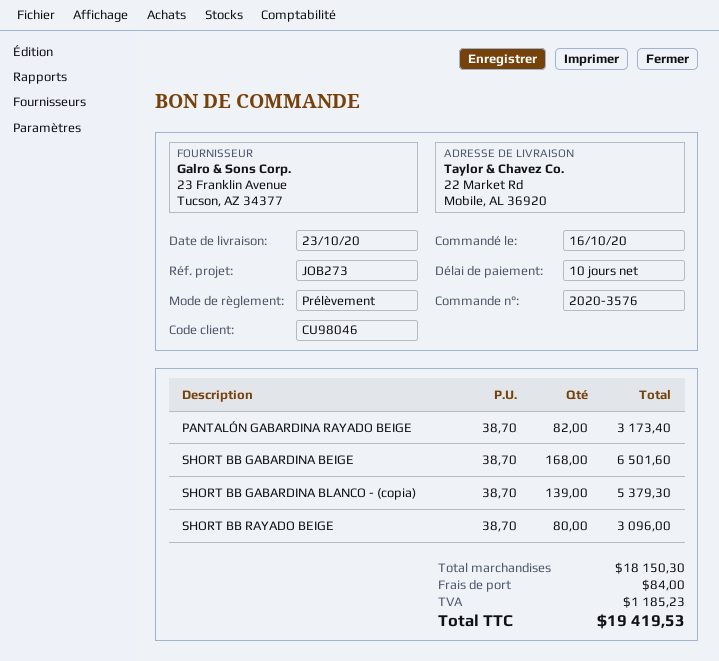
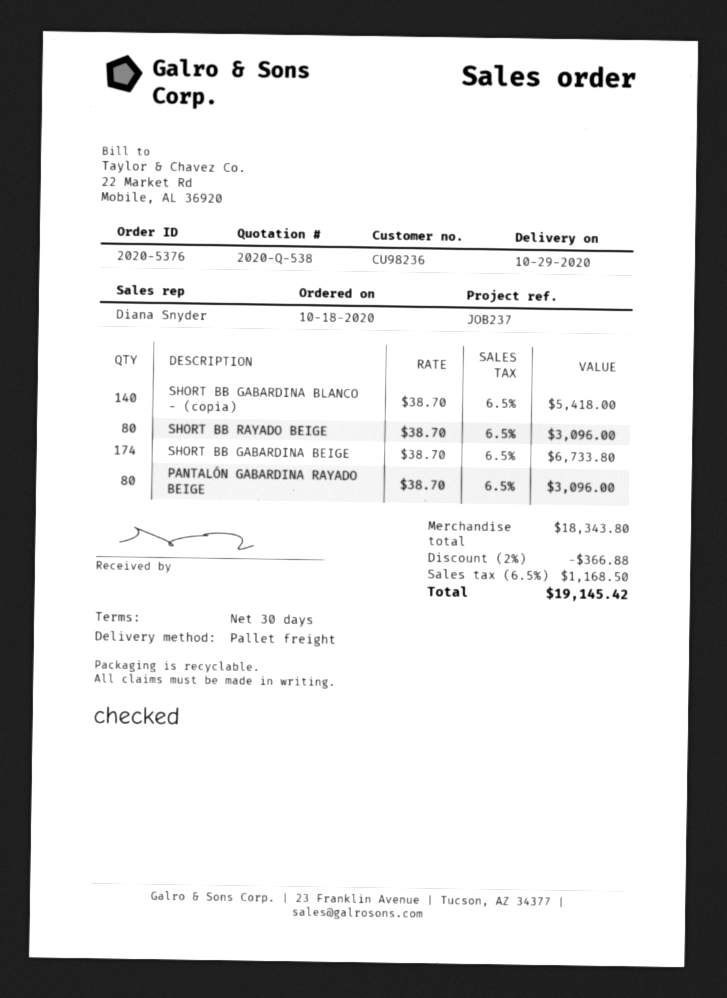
order number: 2020-3576 -> 2020-5376
order date: 2020-10-16 -> 2020-10-18
delivery date: 2020-10-23 -> 2020-10-29
payment terms: 10 days -> 30 days
customer number: CU98046 -> CU98236
reference: JOB273 -> JOB237
PANTALÓN GABARDINA RAYADO BEIGE: 82 x 38.70 = 3173.40 -> 80 x 38.70 = 3096.00
SHORT BB GABARDINA BEIGE: 168 x 38.70 = 6501.60 -> 174 x 38.70 = 6733.80
SHORT BB GABARDINA BLANCO - (copia): 139 x 38.70 = 5379.30 -> 140 x 38.70 = 5418.00
subtotal: 18150.30 -> 18343.80
discount: none -> 2% = 366.88
shipping: 84.00 -> none
tax: 1185.23 -> 1168.50
total: 19419.53 -> 19145.42

